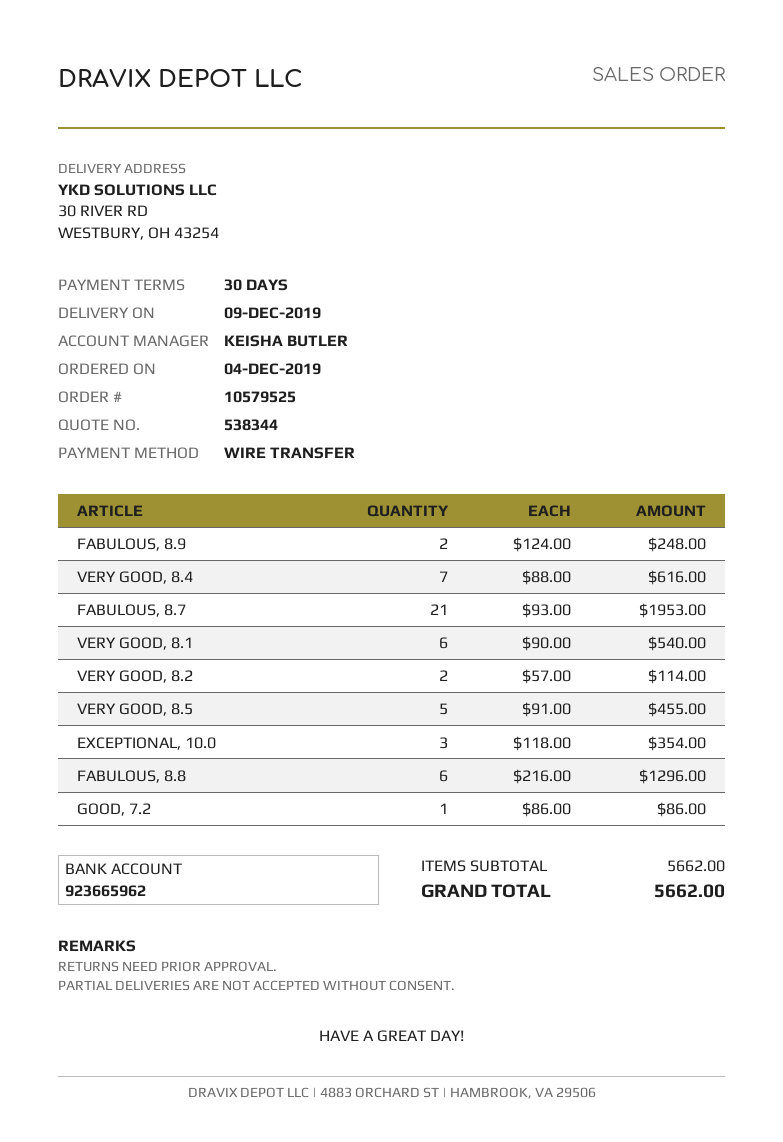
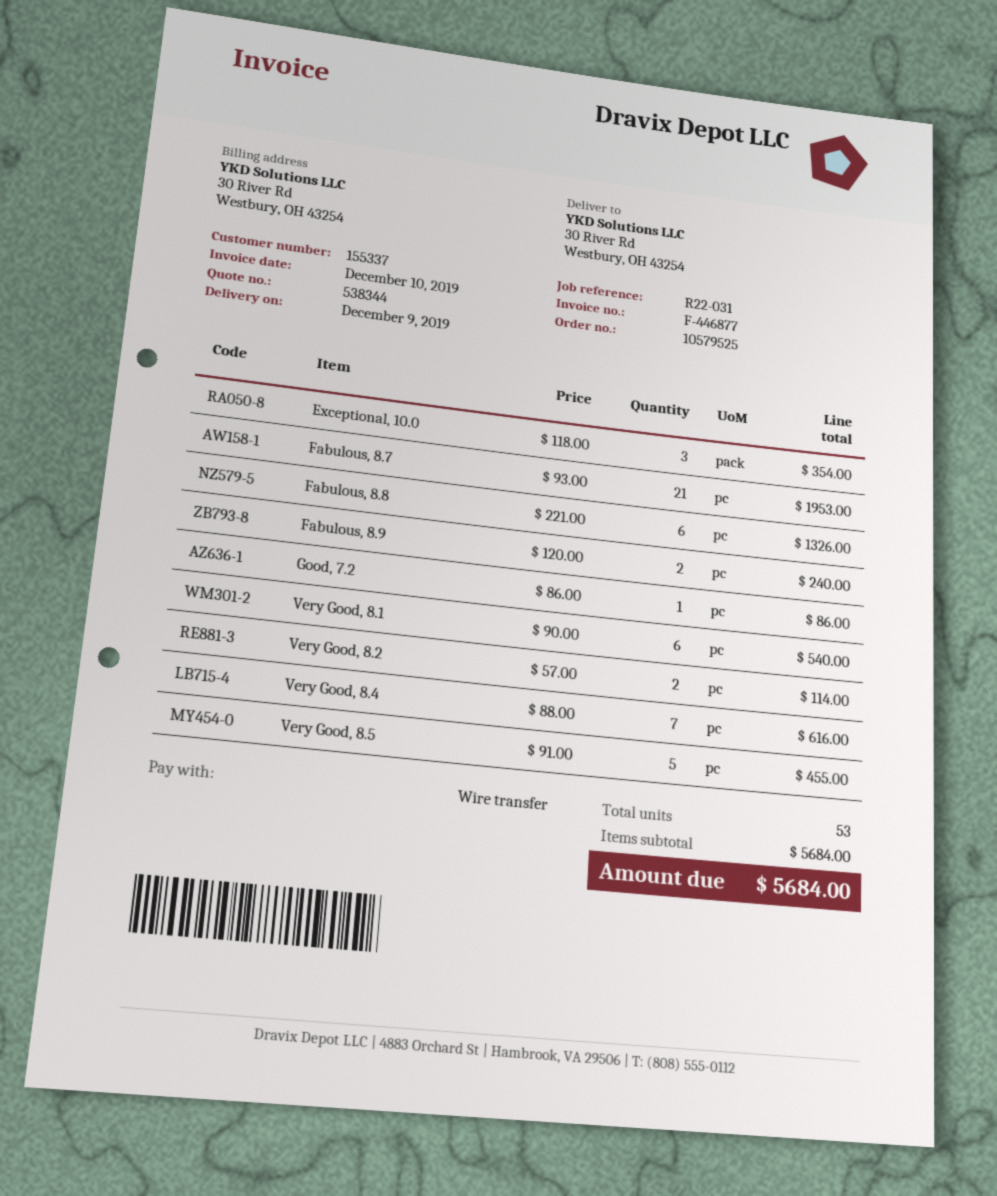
FABULOUS, 8.9: 2 x 124.00 = 248.00 -> 2 x 120.00 = 240.00
FABULOUS, 8.8: 6 x 216.00 = 1296.00 -> 6 x 221.00 = 1326.00
subtotal: 5662.00 -> 5684.00
total: 5662.00 -> 5684.00

